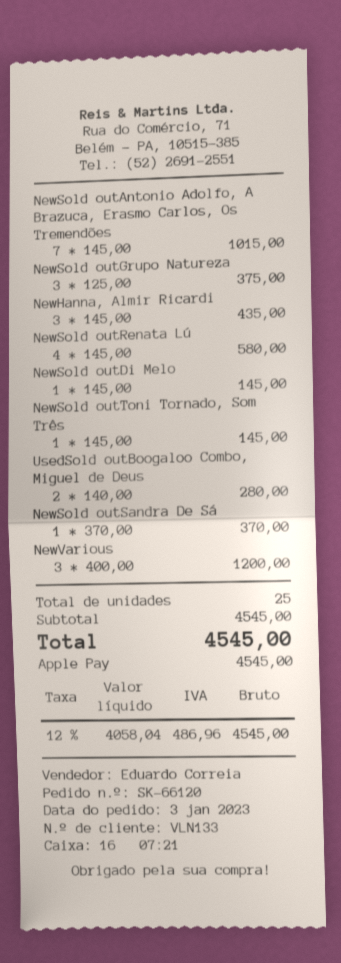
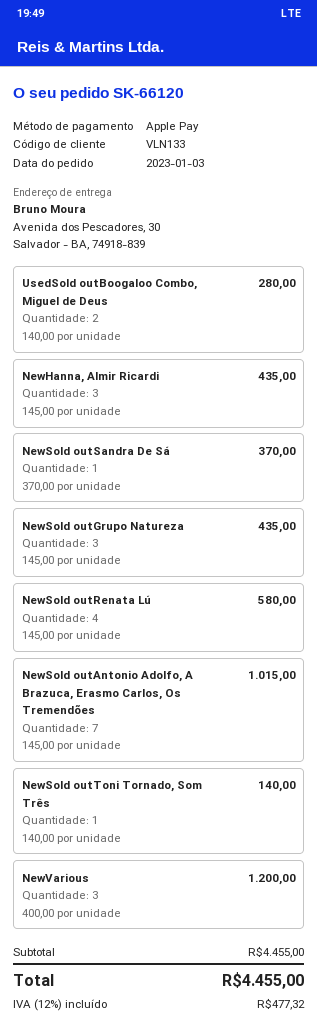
NewSold outGrupo Natureza: 3 x 125.00 = 375.00 -> 3 x 145.00 = 435.00
NewSold outDi Melo: 1 x 145.00 = 145.00 -> none
NewSold outToni Tornado, Som Três: 1 x 145.00 = 145.00 -> 1 x 140.00 = 140.00
subtotal: 4545.00 -> 4455.00
tax: 12% = 486.96 -> 12% = 477.32
total: 4545.00 -> 4455.00

